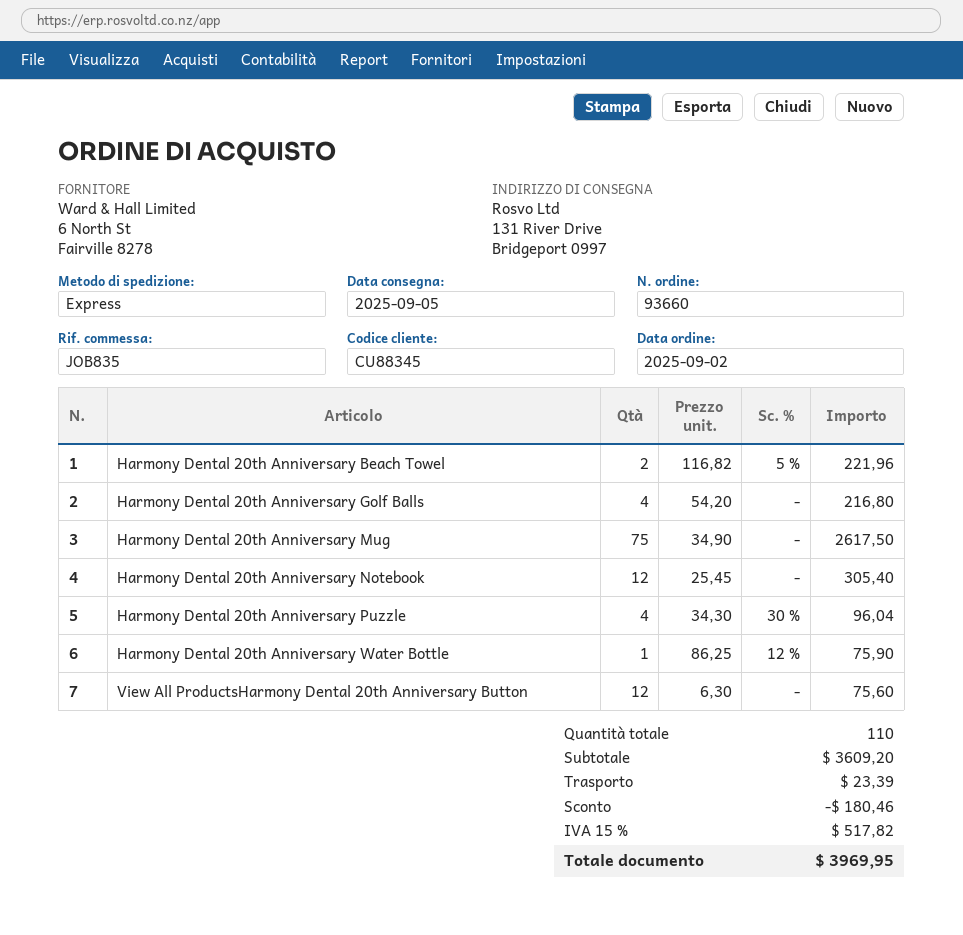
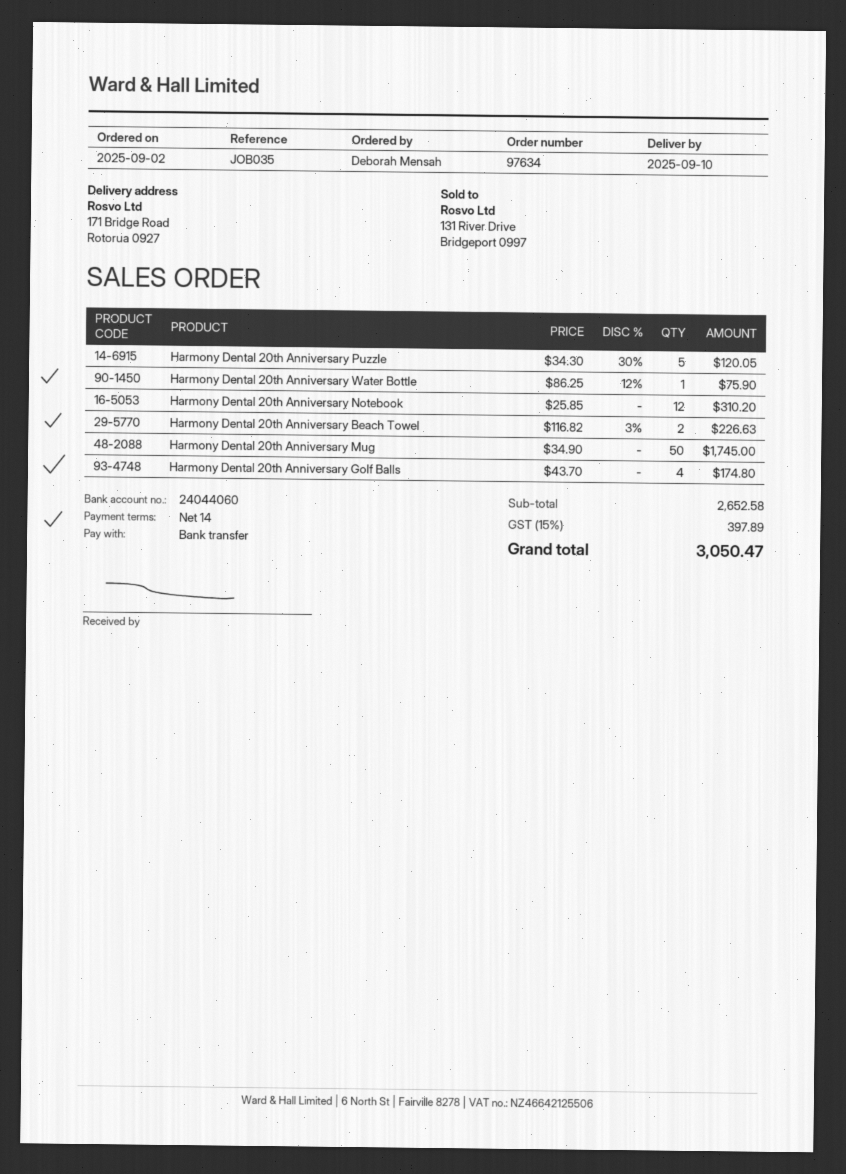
order number: 93660 -> 97634
delivery date: 2025-09-05 -> 2025-09-10
reference: JOB835 -> JOB035
ship to: 131 River Drive, Bridgeport 0997 -> 171 Bridge Road, Rotorua 0927
Harmony Dental 20th Anniversary Beach Towel: 2 x 116.82 - 5% = 221.96 -> 2 x 116.82 - 3% = 226.63
Harmony Dental 20th Anniversary Golf Balls: 4 x 54.20 = 216.80 -> 4 x 43.70 = 174.80
Harmony Dental 20th Anniversary Mug: 75 x 34.90 = 2617.50 -> 50 x 34.90 = 1745.00
Harmony Dental 20th Anniversary Notebook: 12 x 25.45 = 305.40 -> 12 x 25.85 = 310.20
Harmony Dental 20th Anniversary Puzzle: 4 x 34.30 - 30% = 96.04 -> 5 x 34.30 - 30% = 120.05
View All ProductsHarmony Dental 20th Anniversary Button: 12 x 6.30 = 75.60 -> none
subtotal: 3609.20 -> 2652.58
discount: 180.46 -> none
shipping: 23.39 -> none
tax: 15% = 517.82 -> 15% = 397.89
total: 3969.95 -> 3050.47

